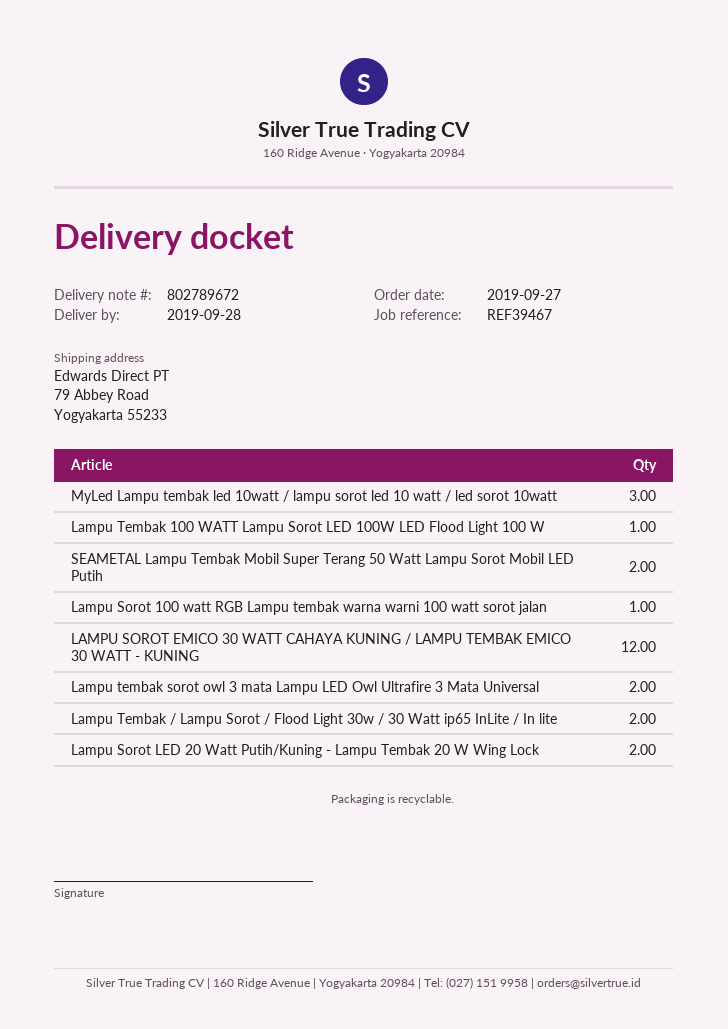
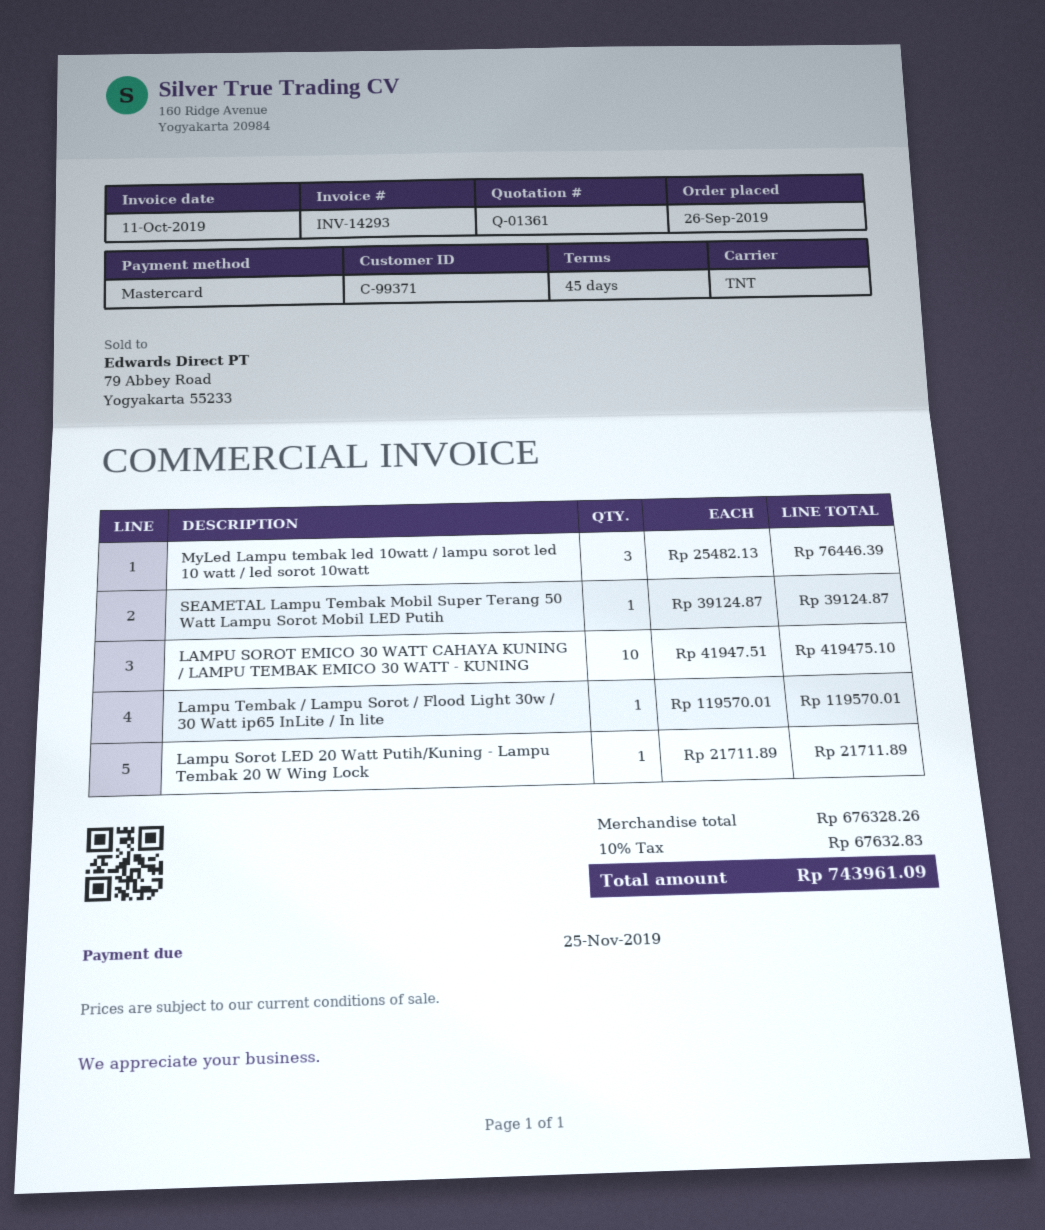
order date: 2019-09-27 -> 2019-09-26
Lampu Tembak 100 WATT Lampu Sorot LED 100W LED Flood Light 100 W: 1 -> none
SEAMETAL Lampu Tembak Mobil Super Terang 50 Watt Lampu Sorot Mobil LED Putih: 2 -> 1
Lampu Sorot 100 watt RGB Lampu tembak warna warni 100 watt sorot jalan: 1 -> none
LAMPU SOROT EMICO 30 WATT CAHAYA KUNING / LAMPU TEMBAK EMICO 30 WATT - KUNING: 12 -> 10
Lampu tembak sorot owl 3 mata Lampu LED Owl Ultrafire 3 Mata Universal: 2 -> none
Lampu Tembak / Lampu Sorot / Flood Light 30w / 30 Watt ip65 InLite / In lite: 2 -> 1
Lampu Sorot LED 20 Watt Putih/Kuning - Lampu Tembak 20 W Wing Lock: 2 -> 1

